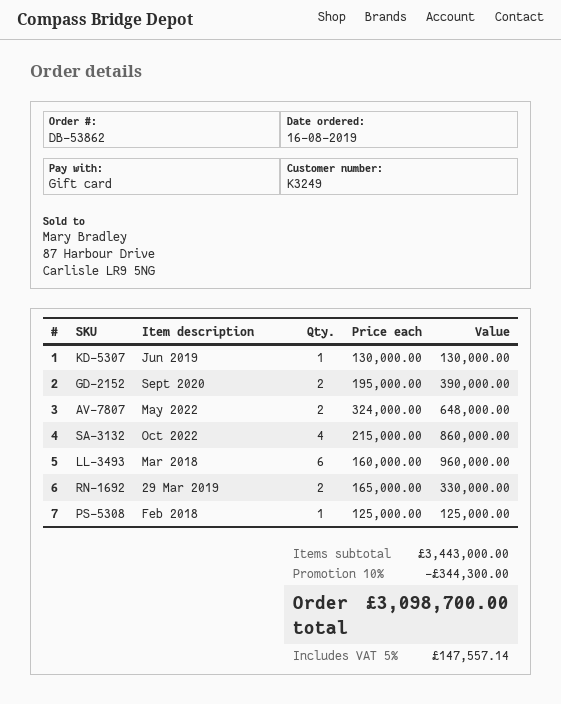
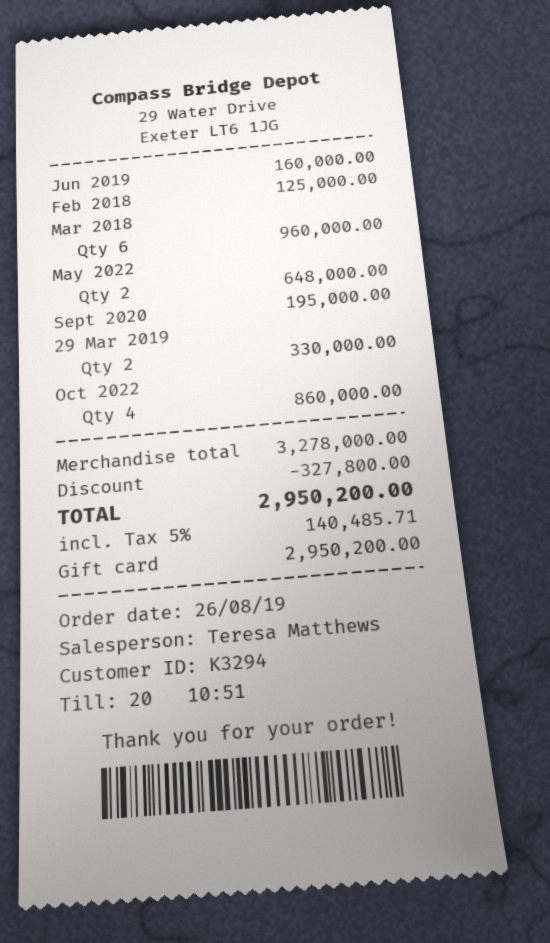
order date: 2019-08-16 -> 2019-08-26
customer number: K3249 -> K3294
Jun 2019: 1 for 130000.00 -> 1 for 160000.00
Sept 2020: 2 for 390000.00 -> 1 for 195000.00
subtotal: 3443000.00 -> 3278000.00
discount: 344300.00 -> 327800.00
tax: 5% = 147557.14 -> 5% = 140485.71
total: 3098700.00 -> 2950200.00

